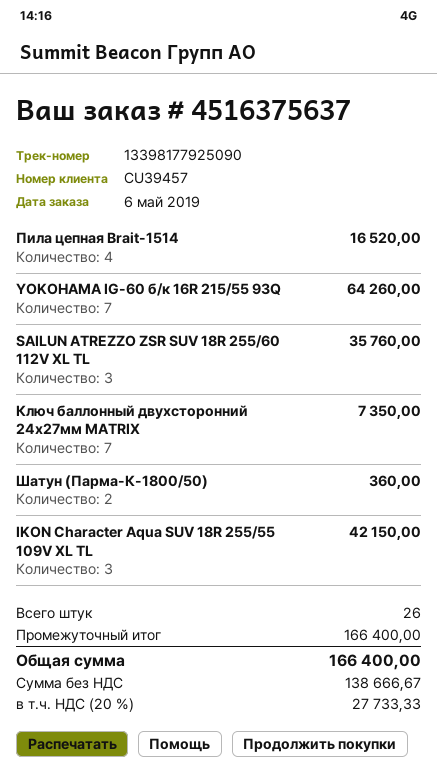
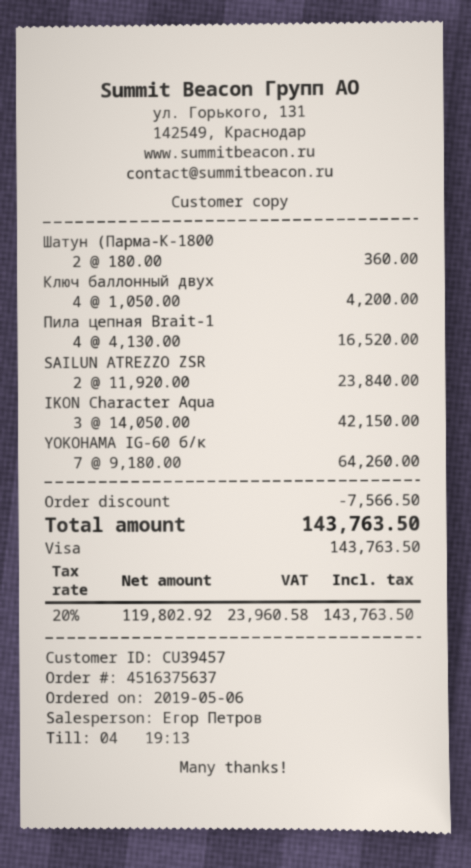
SAILUN ATREZZO ZSR SUV 18R 255/60 112V XL TL: 3 for 35760.00 -> 2 for 23840.00
Ключ баллонный двухсторонний 24х27мм MATRIX: 7 for 7350.00 -> 4 for 4200.00
discount: none -> 7566.50
net: 138666.67 -> 119802.92
tax: 20% = 27733.33 -> 20% = 23960.58
total: 166400.00 -> 143763.50

